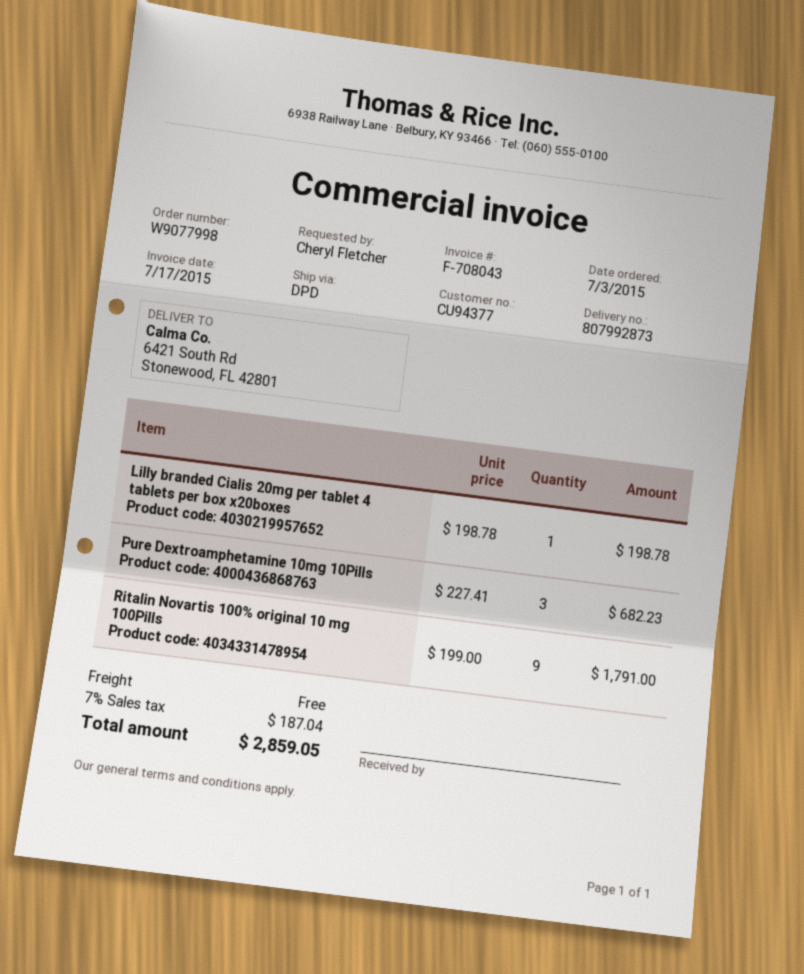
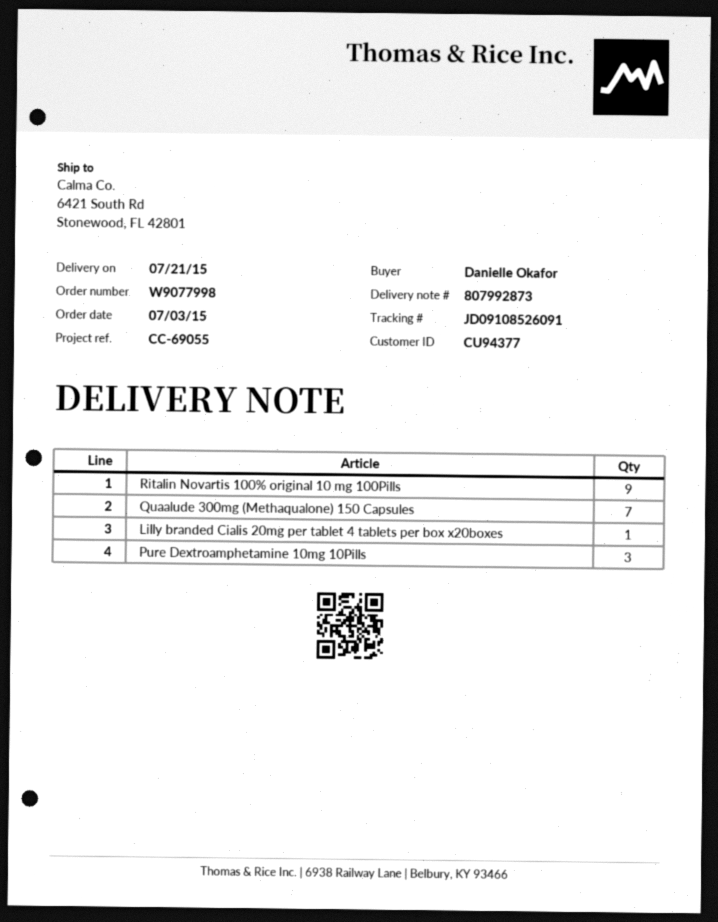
ordered by: Cheryl Fletcher -> Danielle Okafor
Quaalude 300mg (Methaqualone) 150 Capsules: none -> 7

